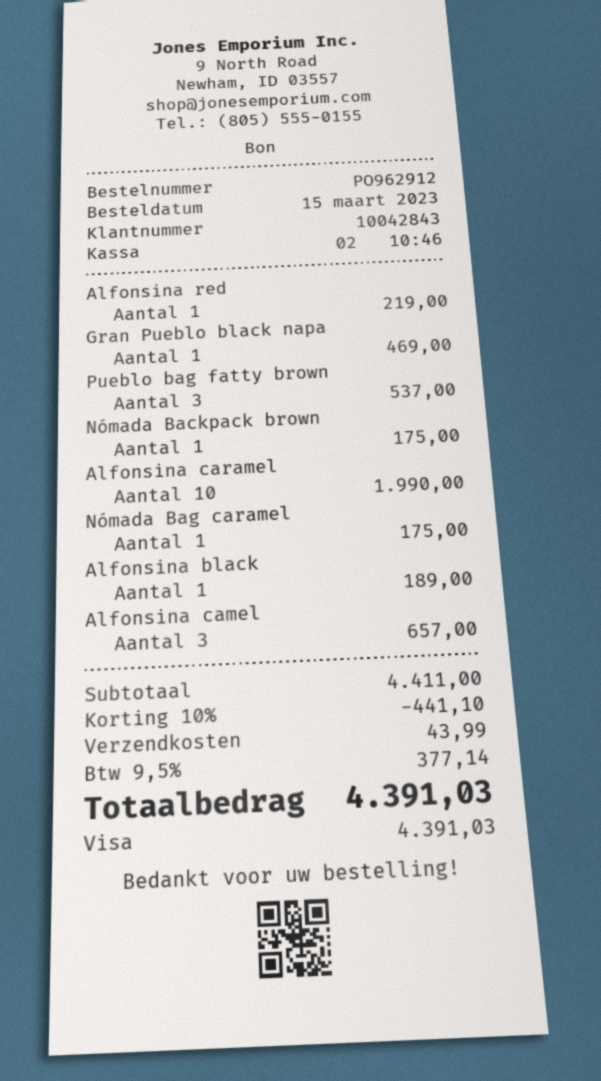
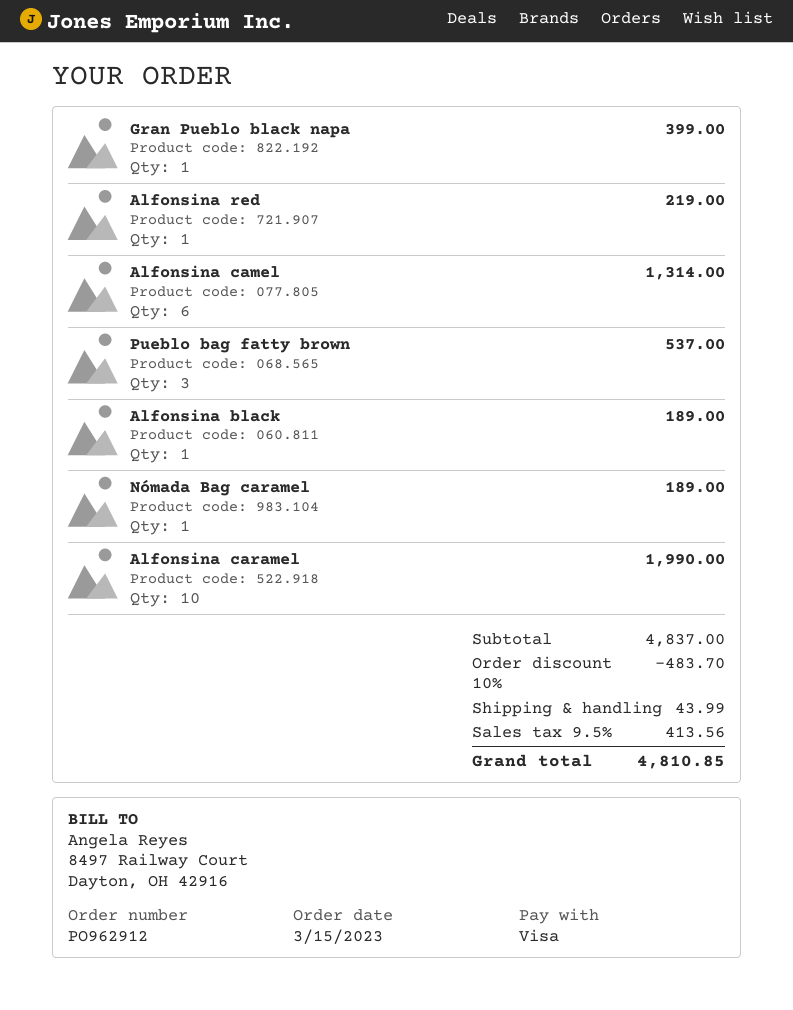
Gran Pueblo black napa: 1 for 469.00 -> 1 for 399.00
Nómada Backpack brown: 1 for 175.00 -> none
Nómada Bag caramel: 1 for 175.00 -> 1 for 189.00
Alfonsina camel: 3 for 657.00 -> 6 for 1314.00
subtotal: 4411.00 -> 4837.00
discount: 10% = 441.10 -> 10% = 483.70
tax: 9.5% = 377.14 -> 9.5% = 413.56
total: 4391.03 -> 4810.85

